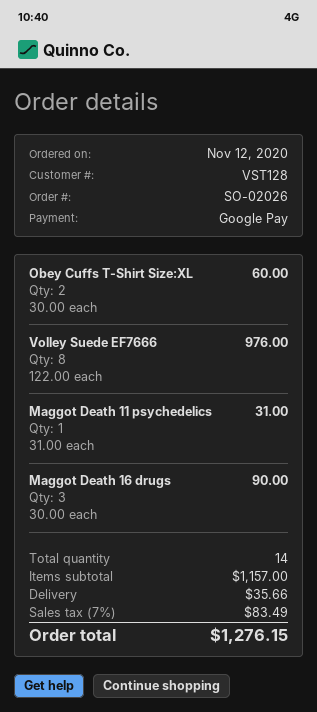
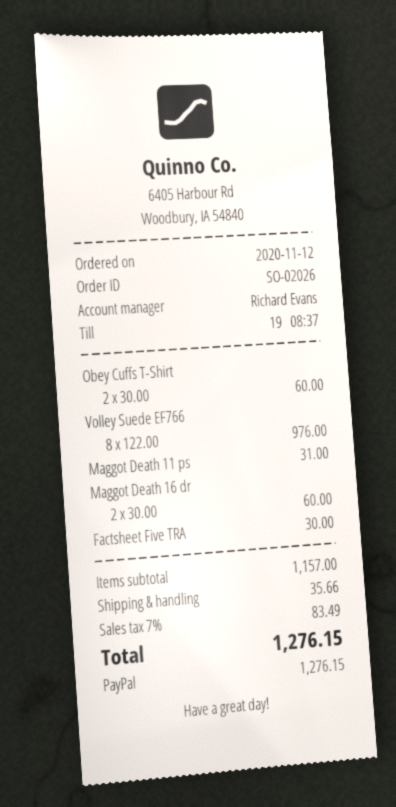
payment method: Google Pay -> PayPal
Maggot Death 16 drugs: 3 x 30.00 = 90.00 -> 2 x 30.00 = 60.00
Factsheet Five TRA: none -> 1 x 30.00 = 30.00

